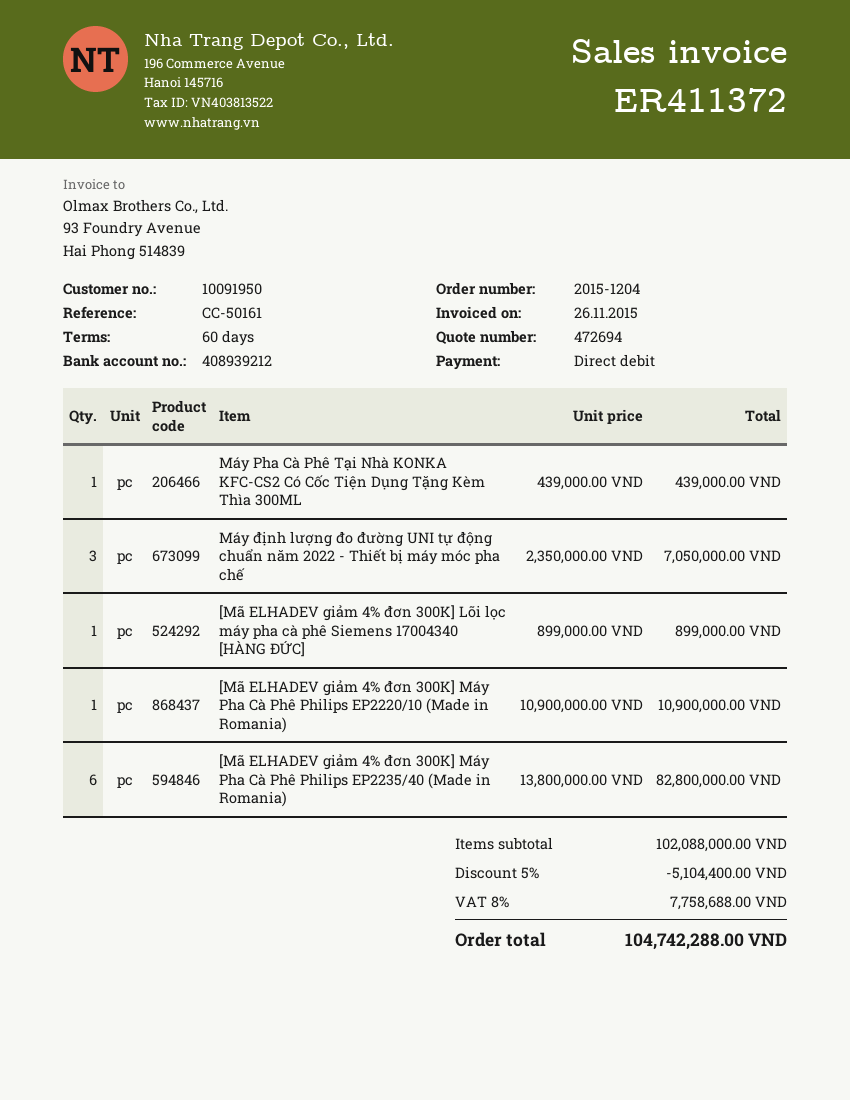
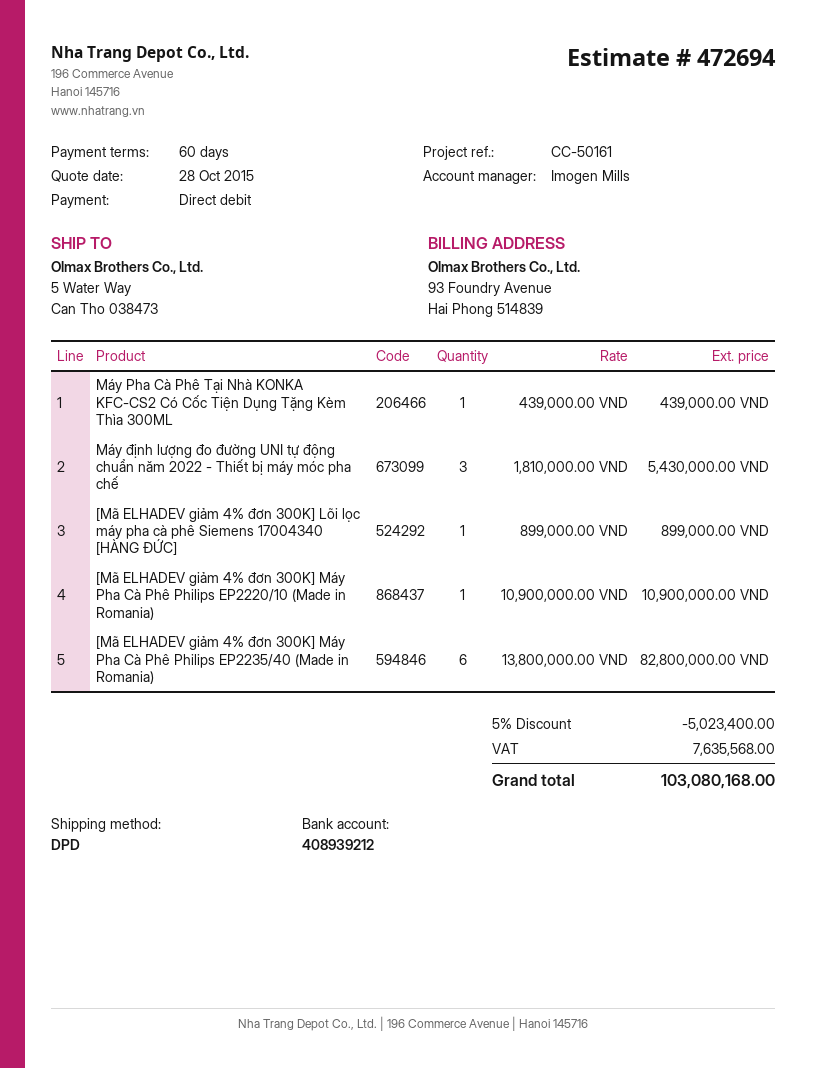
Máy định lượng đo đường UNI tự động chuẩn năm 2022 - Thiết bị máy móc pha chế: 3 x 2350000.00 = 7050000.00 -> 3 x 1810000.00 = 5430000.00
discount: 5% = 5104400.00 -> 5% = 5023400.00
tax: 7758688.00 -> 7635568.00
total: 104742288.00 -> 103080168.00

